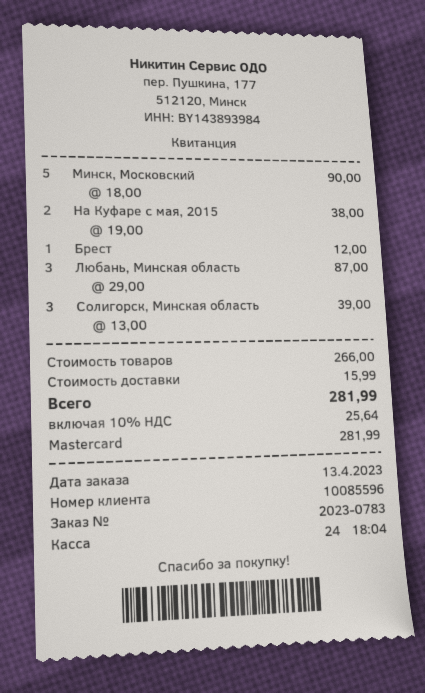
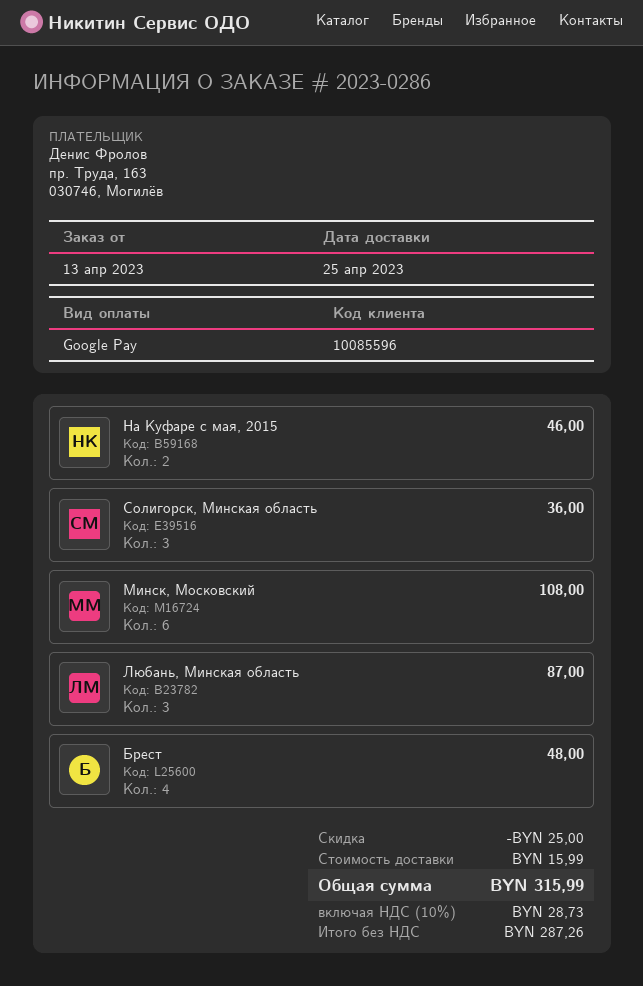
order number: 2023-0783 -> 2023-0286
payment method: Mastercard -> Google Pay
Минск, Московский: 5 for 90.00 -> 6 for 108.00
На Куфаре с мая, 2015: 2 for 38.00 -> 2 for 46.00
Брест: 1 for 12.00 -> 4 for 48.00
Солигорск, Минская область: 3 for 39.00 -> 3 for 36.00
discount: none -> 25.00
tax: 10% = 25.64 -> 10% = 28.73
total: 281.99 -> 315.99

